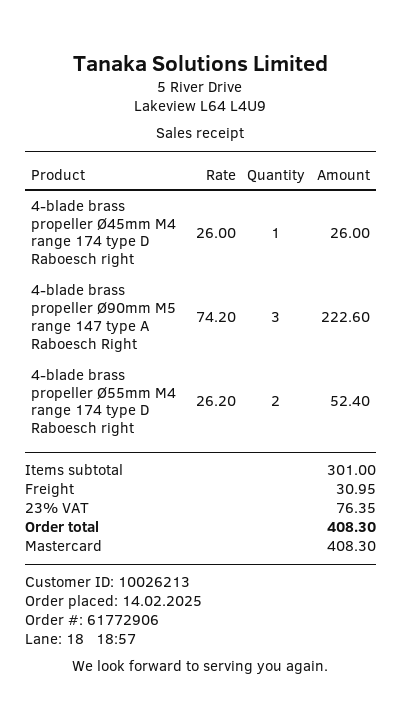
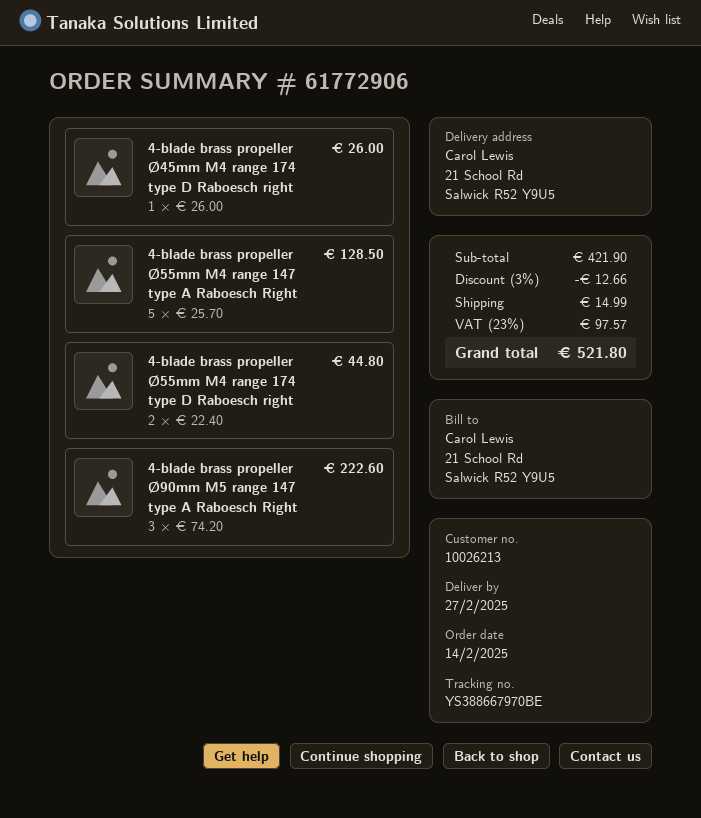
4-blade brass propeller Ø55mm M4 range 174 type D Raboesch right: 2 x 26.20 = 52.40 -> 2 x 22.40 = 44.80
4-blade brass propeller Ø55mm M4 range 147 type A Raboesch Right: none -> 5 x 25.70 = 128.50
subtotal: 301.00 -> 421.90
discount: none -> 3% = 12.66
shipping: 30.95 -> 14.99
tax: 23% = 76.35 -> 23% = 97.57
total: 408.30 -> 521.80

